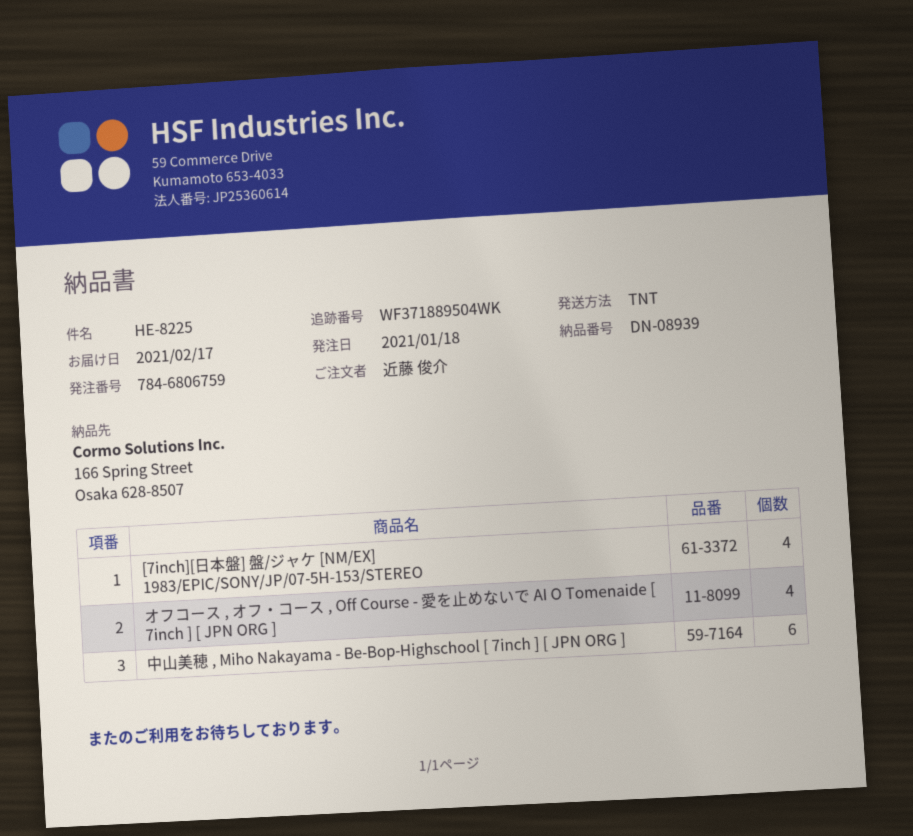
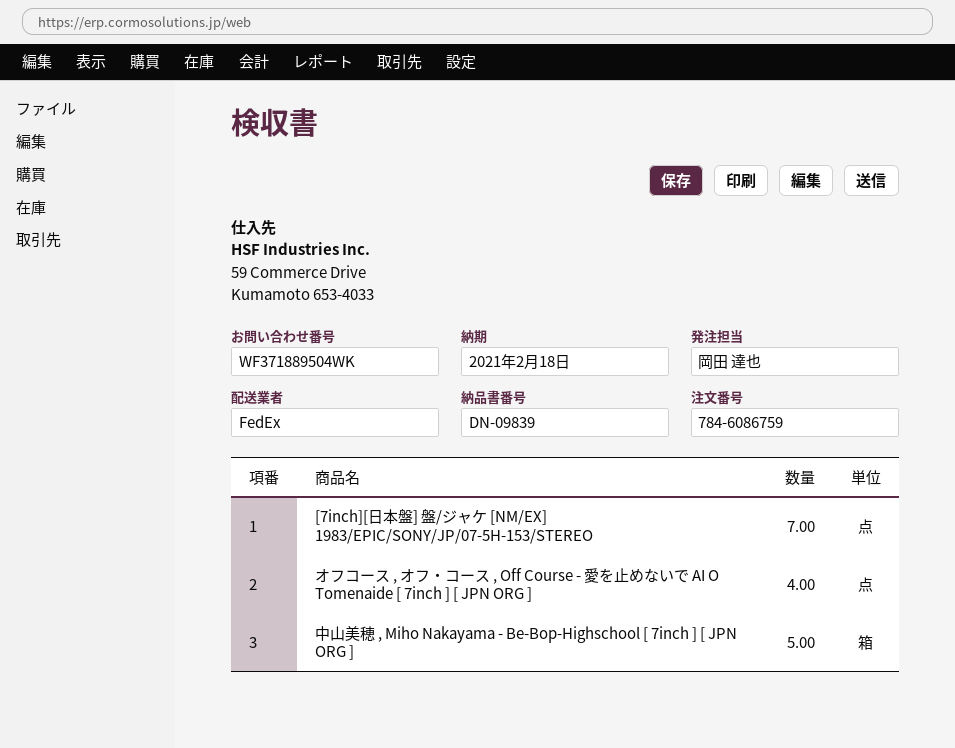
order number: 784-6806759 -> 784-6086759
delivery note number: DN-08939 -> DN-09839
delivery date: 2021-02-17 -> 2021-02-18
ordered by: 近藤 俊介 -> 岡田 達也
shipping method: TNT -> FedEx
[7inch][日本盤] 盤/ジャケ [NM/EX] 1983/EPIC/SONY/JP/07-5H-153/STEREO: 4 -> 7
中山美穂 , Miho Nakayama - Be-Bop-Highschool [ 7inch ] [ JPN ORG ]: 6 -> 5

